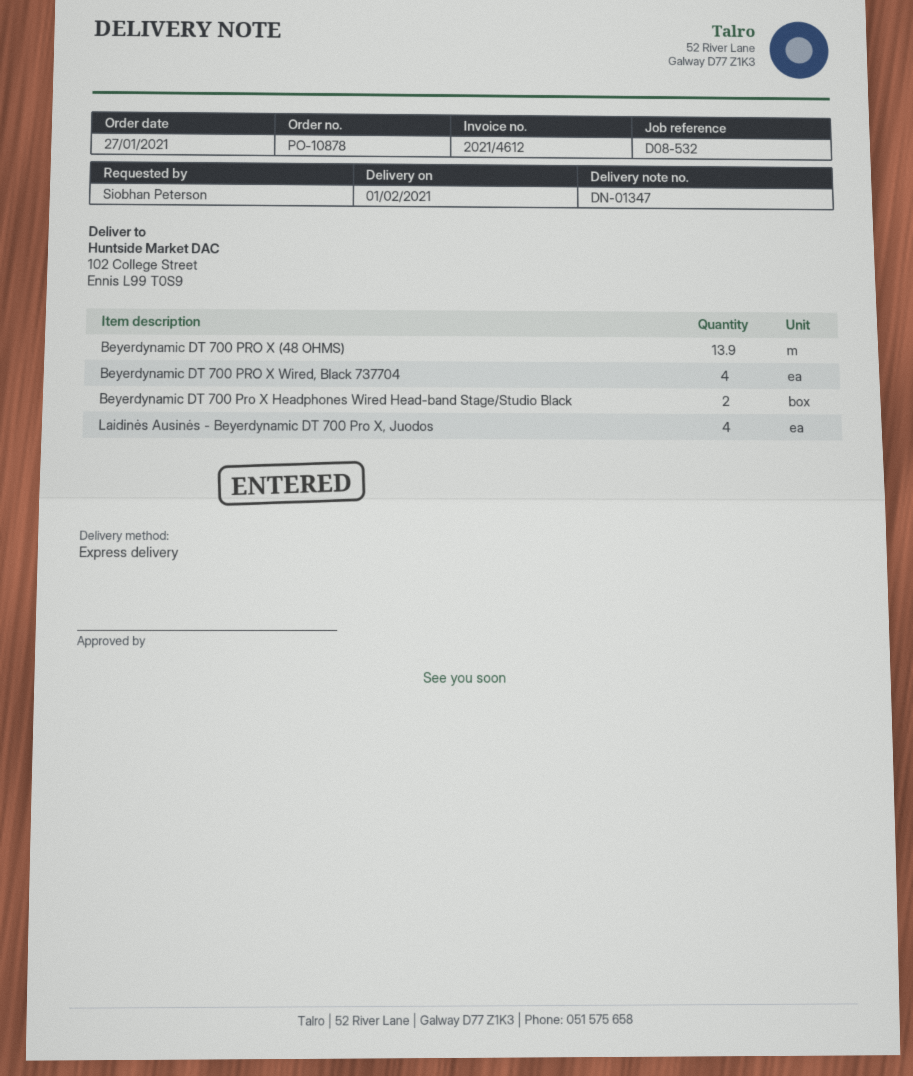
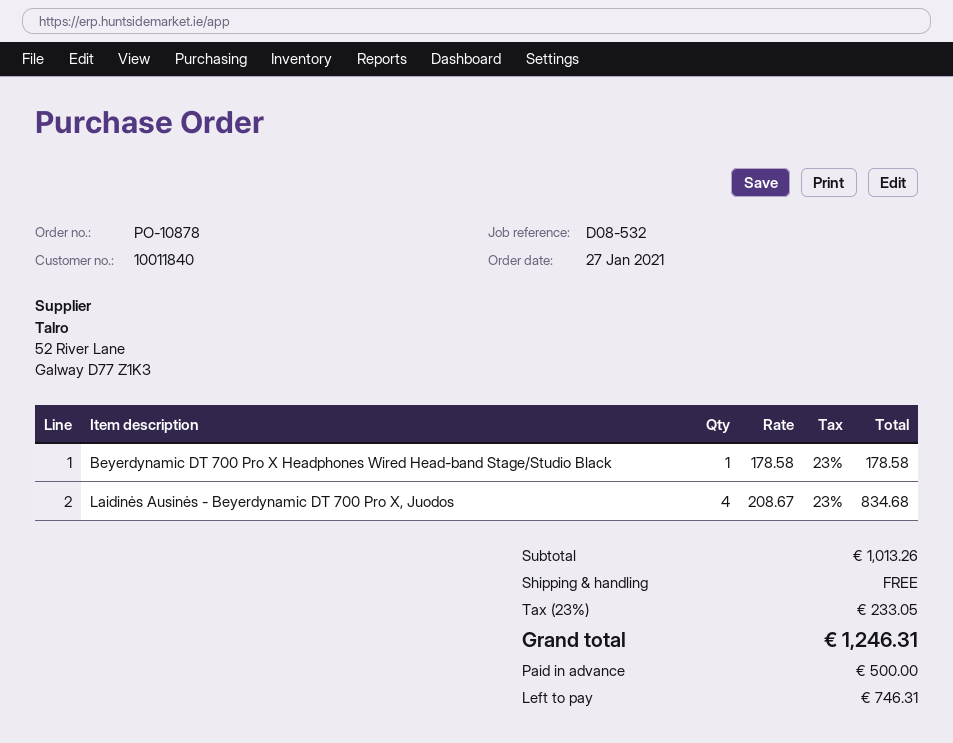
Beyerdynamic DT 700 PRO X (48 OHMS): 13.9 -> none
Beyerdynamic DT 700 PRO X Wired, Black 737704: 4 -> none
Beyerdynamic DT 700 Pro X Headphones Wired Head-band Stage/Studio Black: 2 -> 1

